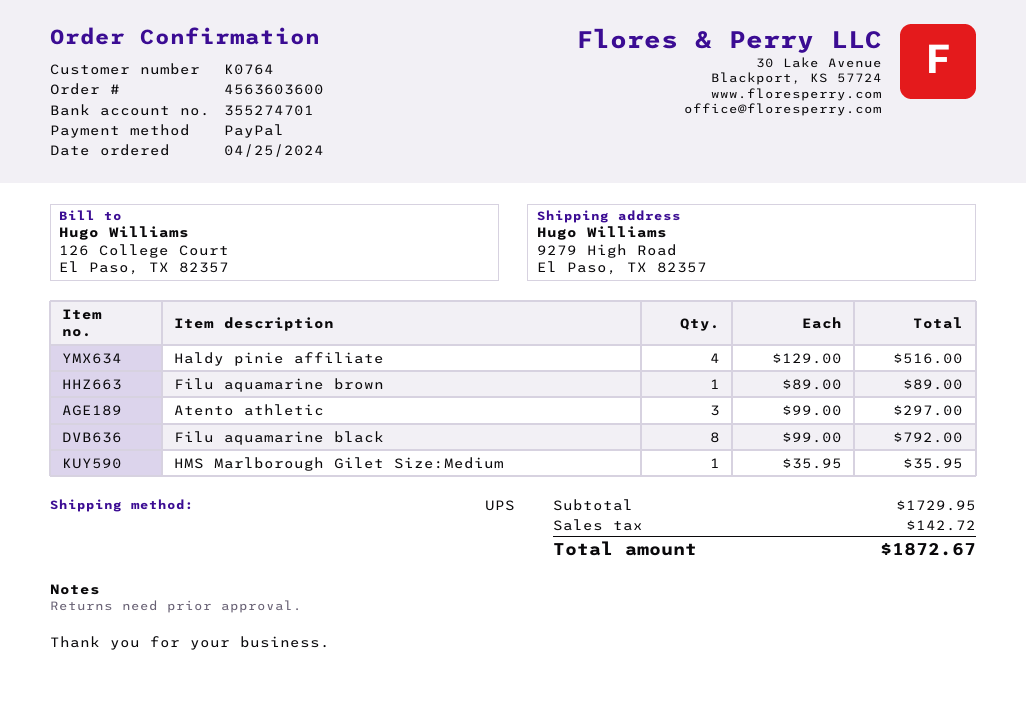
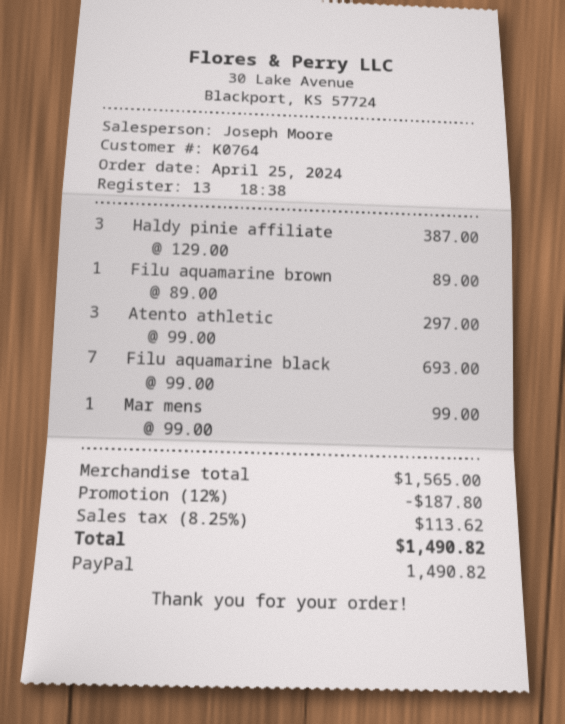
Haldy pinie affiliate: 4 x 129.00 = 516.00 -> 3 x 129.00 = 387.00
Filu aquamarine black: 8 x 99.00 = 792.00 -> 7 x 99.00 = 693.00
HMS Marlborough Gilet Size:Medium: 1 x 35.95 = 35.95 -> none
Mar mens: none -> 1 x 99.00 = 99.00
subtotal: 1729.95 -> 1565.00
discount: none -> 12% = 187.80
tax: 142.72 -> 113.62
total: 1872.67 -> 1490.82

